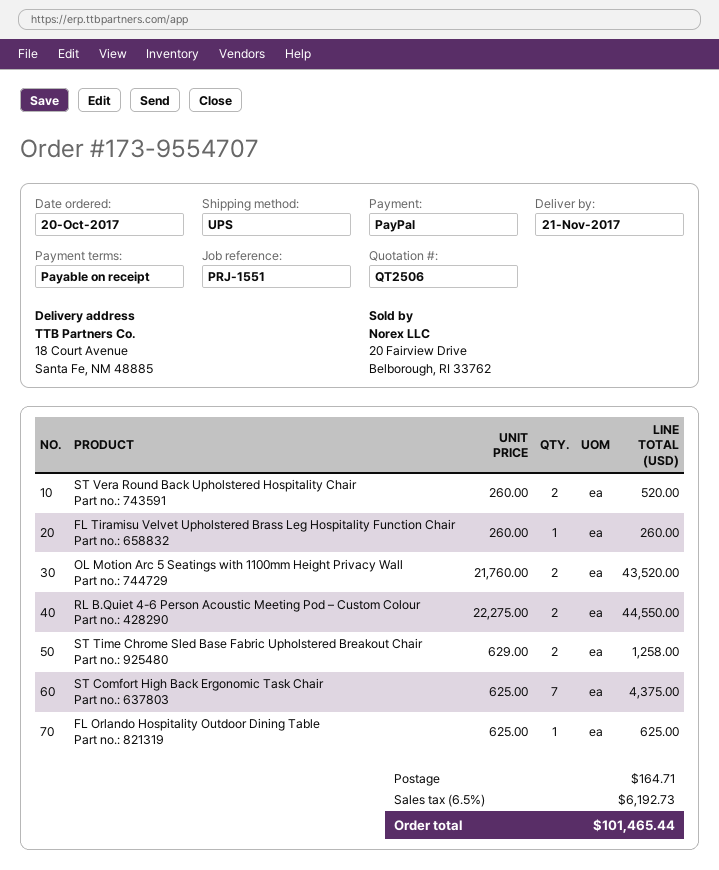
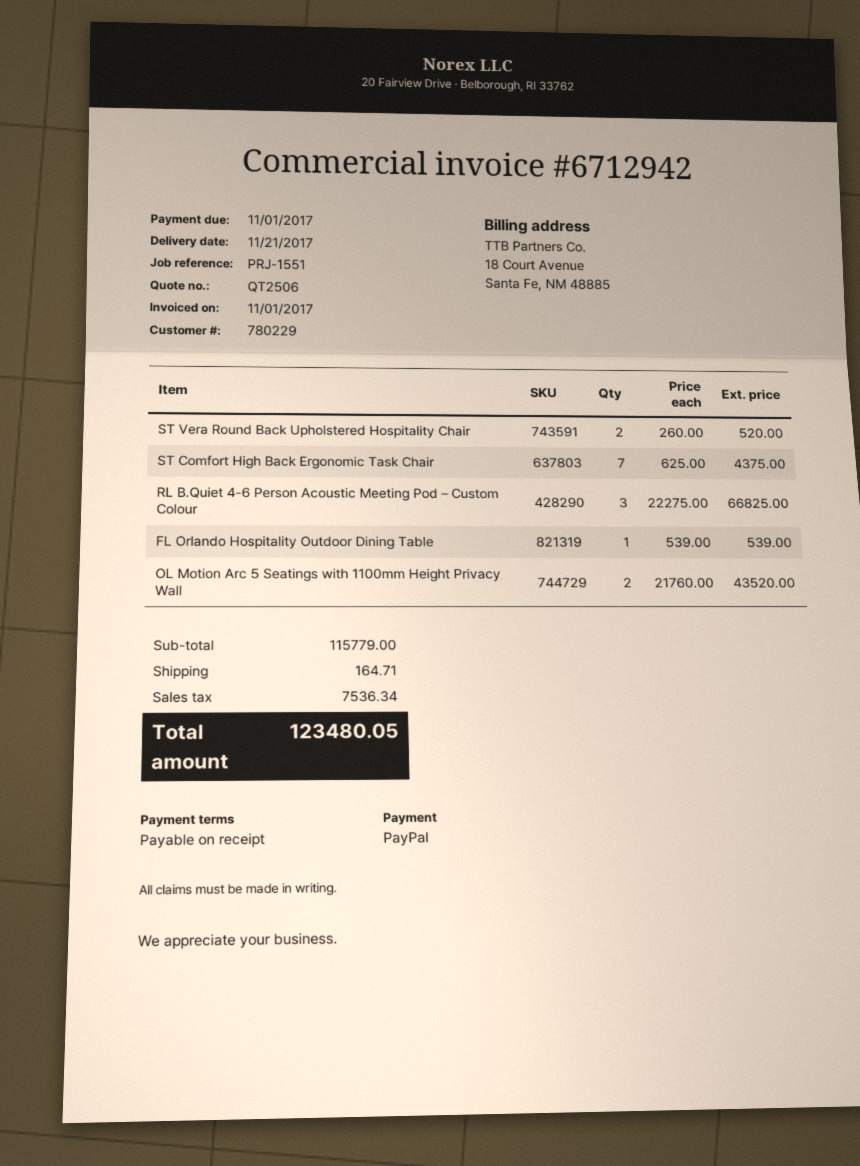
FL Tiramisu Velvet Upholstered Brass Leg Hospitality Function Chair: 1 x 260.00 = 260.00 -> none
RL B.Quiet 4-6 Person Acoustic Meeting Pod – Custom Colour: 2 x 22275.00 = 44550.00 -> 3 x 22275.00 = 66825.00
ST Time Chrome Sled Base Fabric Upholstered Breakout Chair: 2 x 629.00 = 1258.00 -> none
FL Orlando Hospitality Outdoor Dining Table: 1 x 625.00 = 625.00 -> 1 x 539.00 = 539.00
tax: 6192.73 -> 7536.34
total: 101465.44 -> 123480.05

